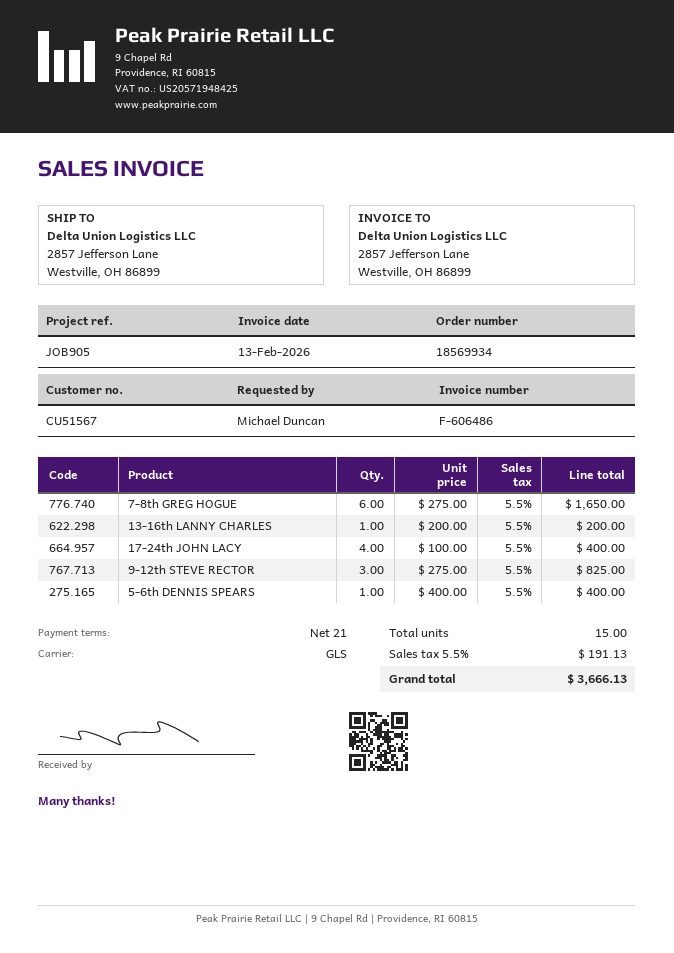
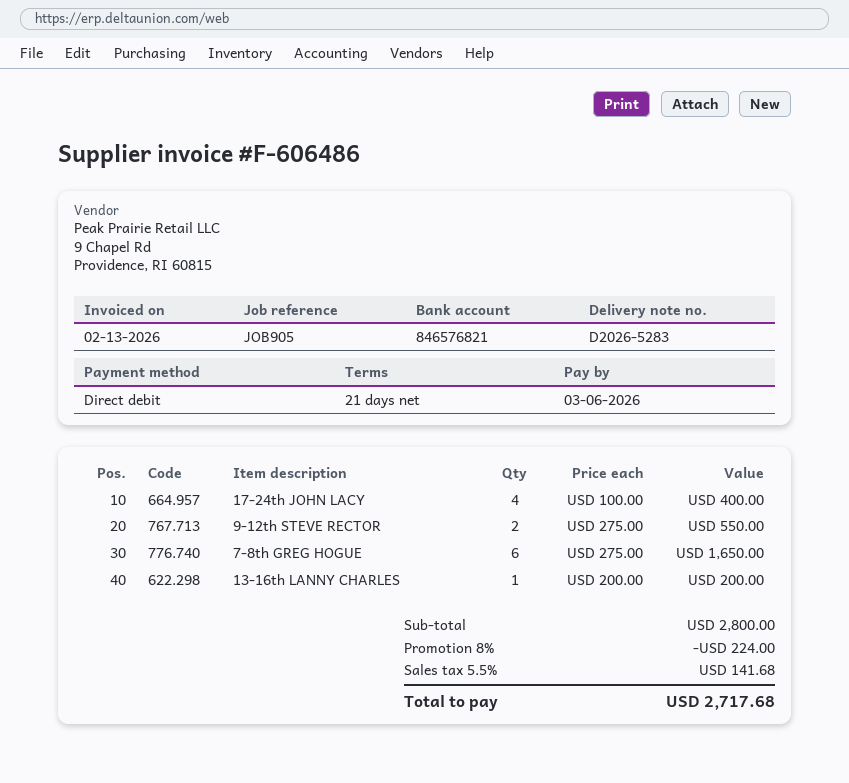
9-12th STEVE RECTOR: 3 x 275.00 = 825.00 -> 2 x 275.00 = 550.00
5-6th DENNIS SPEARS: 1 x 400.00 = 400.00 -> none
discount: none -> 8% = 224.00
tax: 5.5% = 191.13 -> 5.5% = 141.68
total: 3666.13 -> 2717.68

